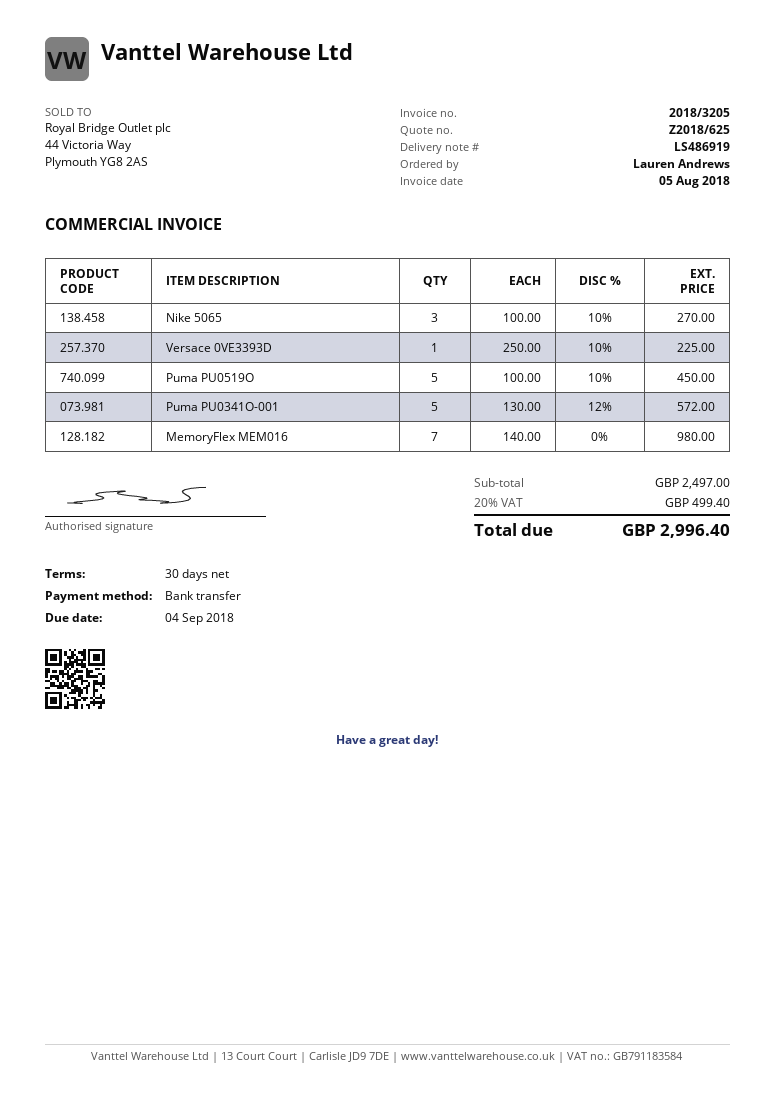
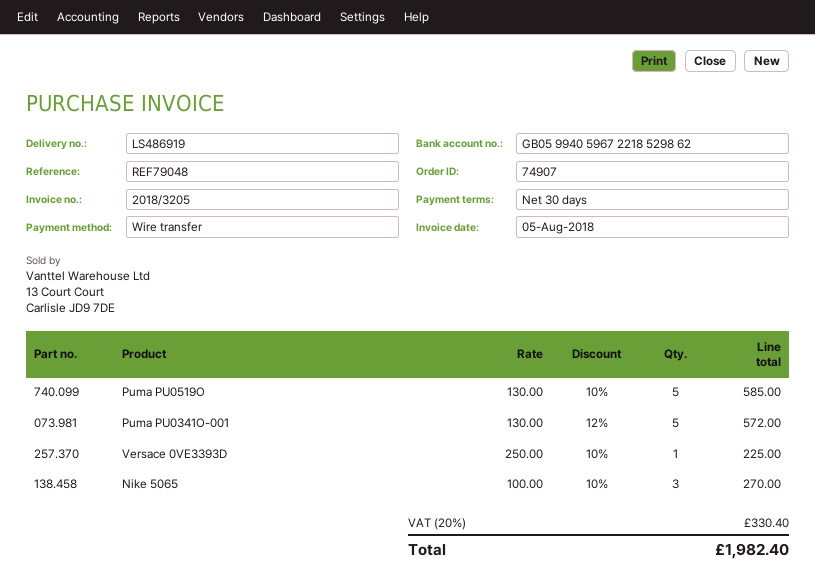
Puma PU0519O: 5 x 100.00 - 10% = 450.00 -> 5 x 130.00 - 10% = 585.00
MemoryFlex MEM016: 7 x 140.00 = 980.00 -> none
tax: 20% = 499.40 -> 20% = 330.40
total: 2996.40 -> 1982.40

